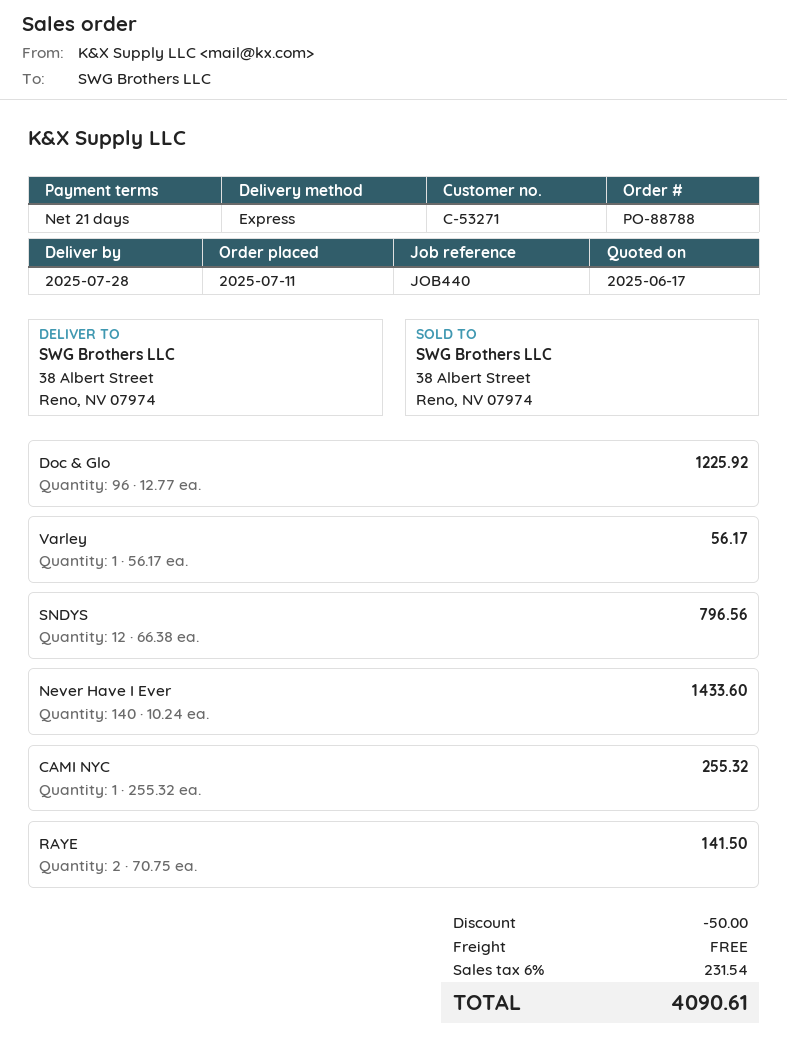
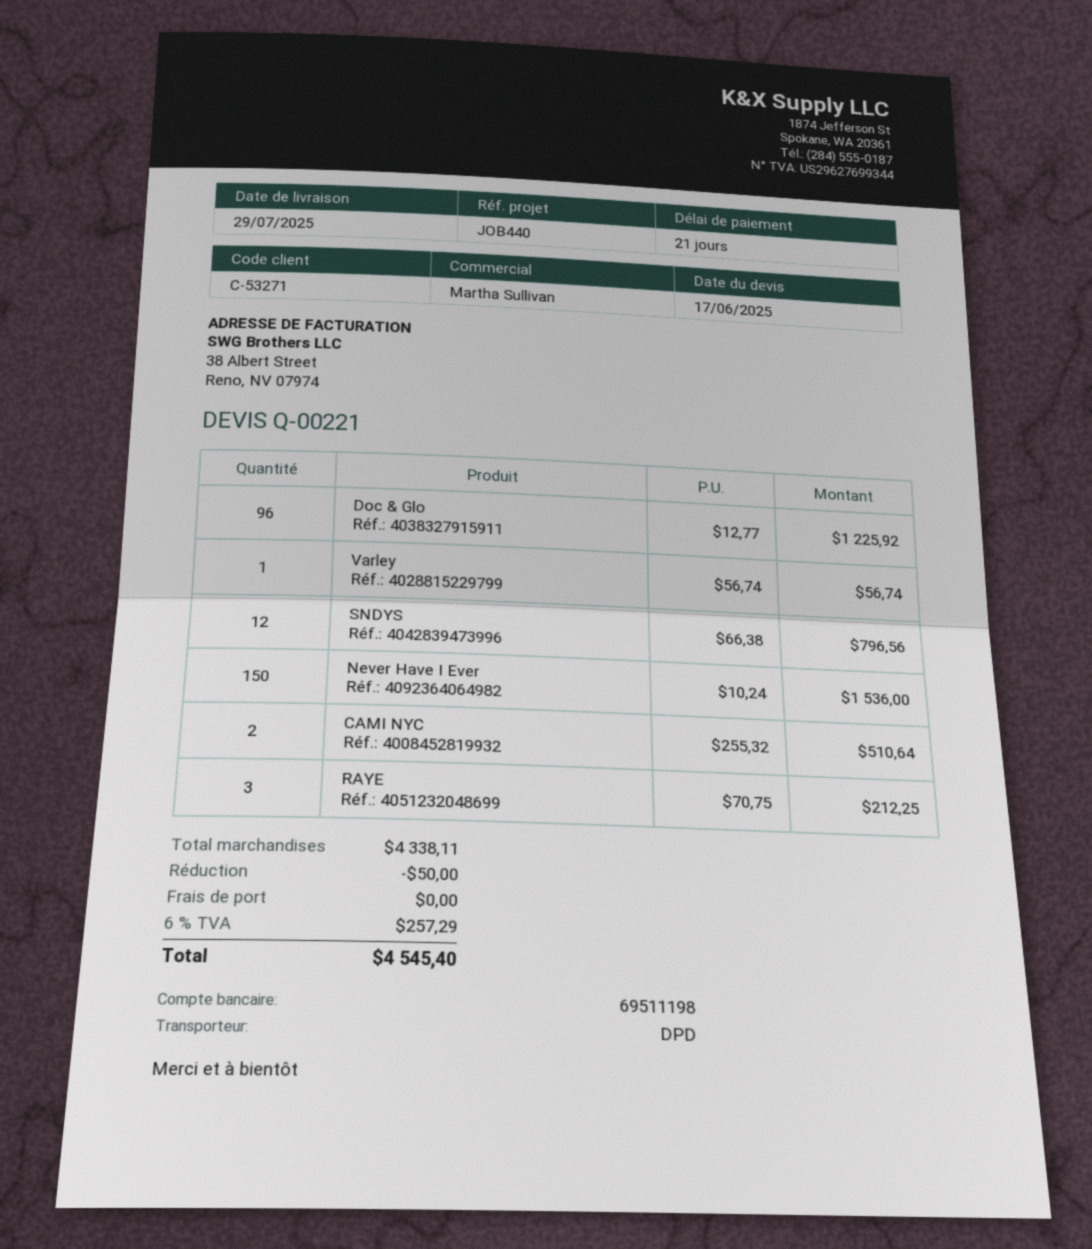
delivery date: 2025-07-28 -> 2025-07-29
shipping method: express -> DPD
Varley: 1 x 56.17 = 56.17 -> 1 x 56.74 = 56.74
Never Have I Ever: 140 x 10.24 = 1433.60 -> 150 x 10.24 = 1536.00
CAMI NYC: 1 x 255.32 = 255.32 -> 2 x 255.32 = 510.64
RAYE: 2 x 70.75 = 141.50 -> 3 x 70.75 = 212.25
tax: 6% = 231.54 -> 6% = 257.29
total: 4090.61 -> 4545.40

